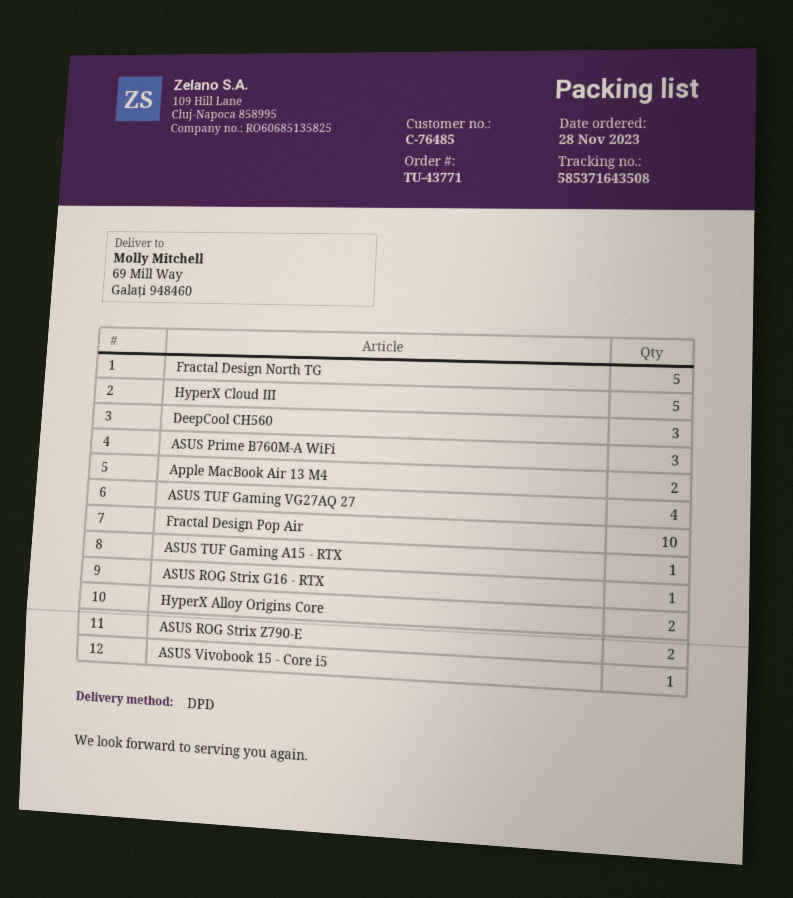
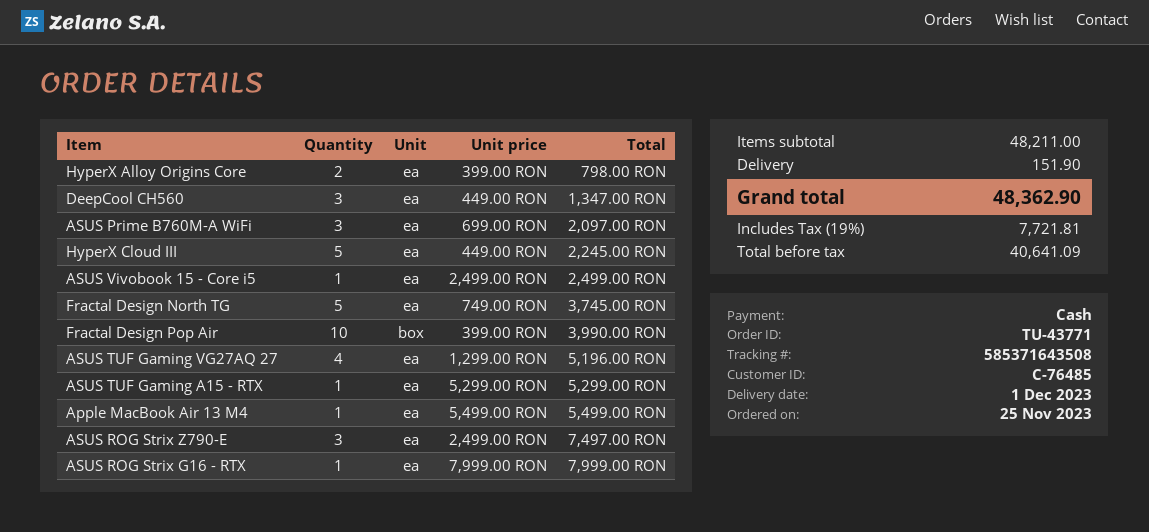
order date: 2023-11-28 -> 2023-11-25
Apple MacBook Air 13 M4: 2 -> 1
ASUS ROG Strix Z790-E: 2 -> 3

